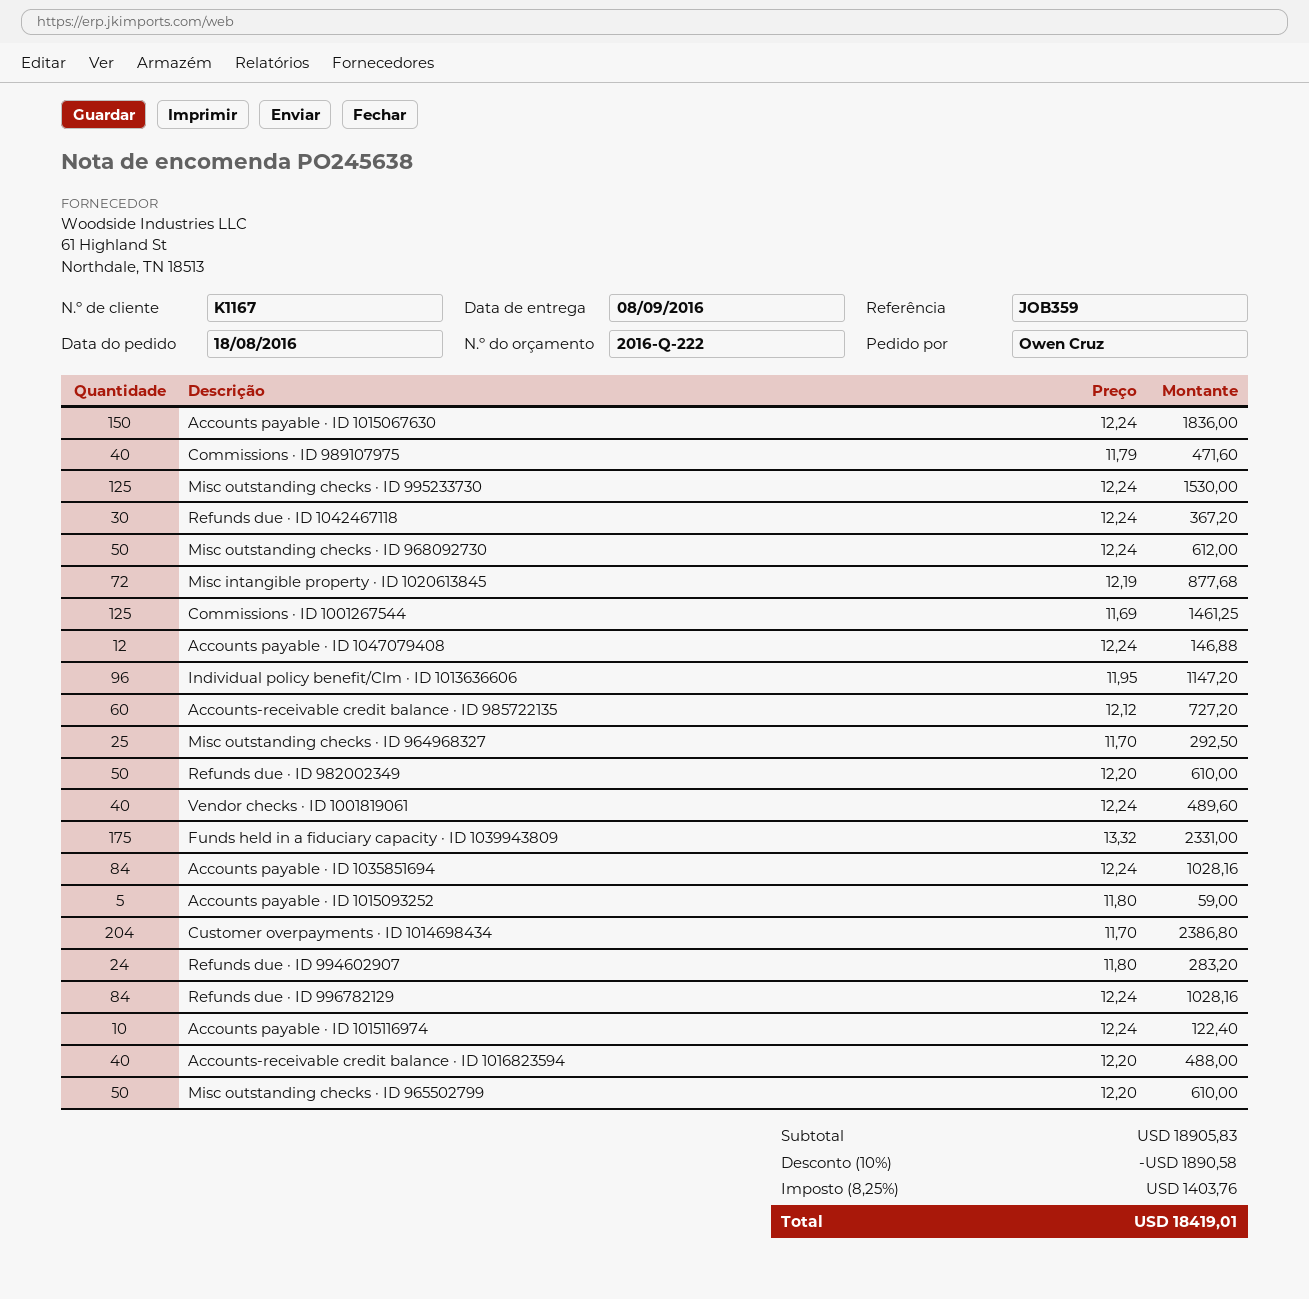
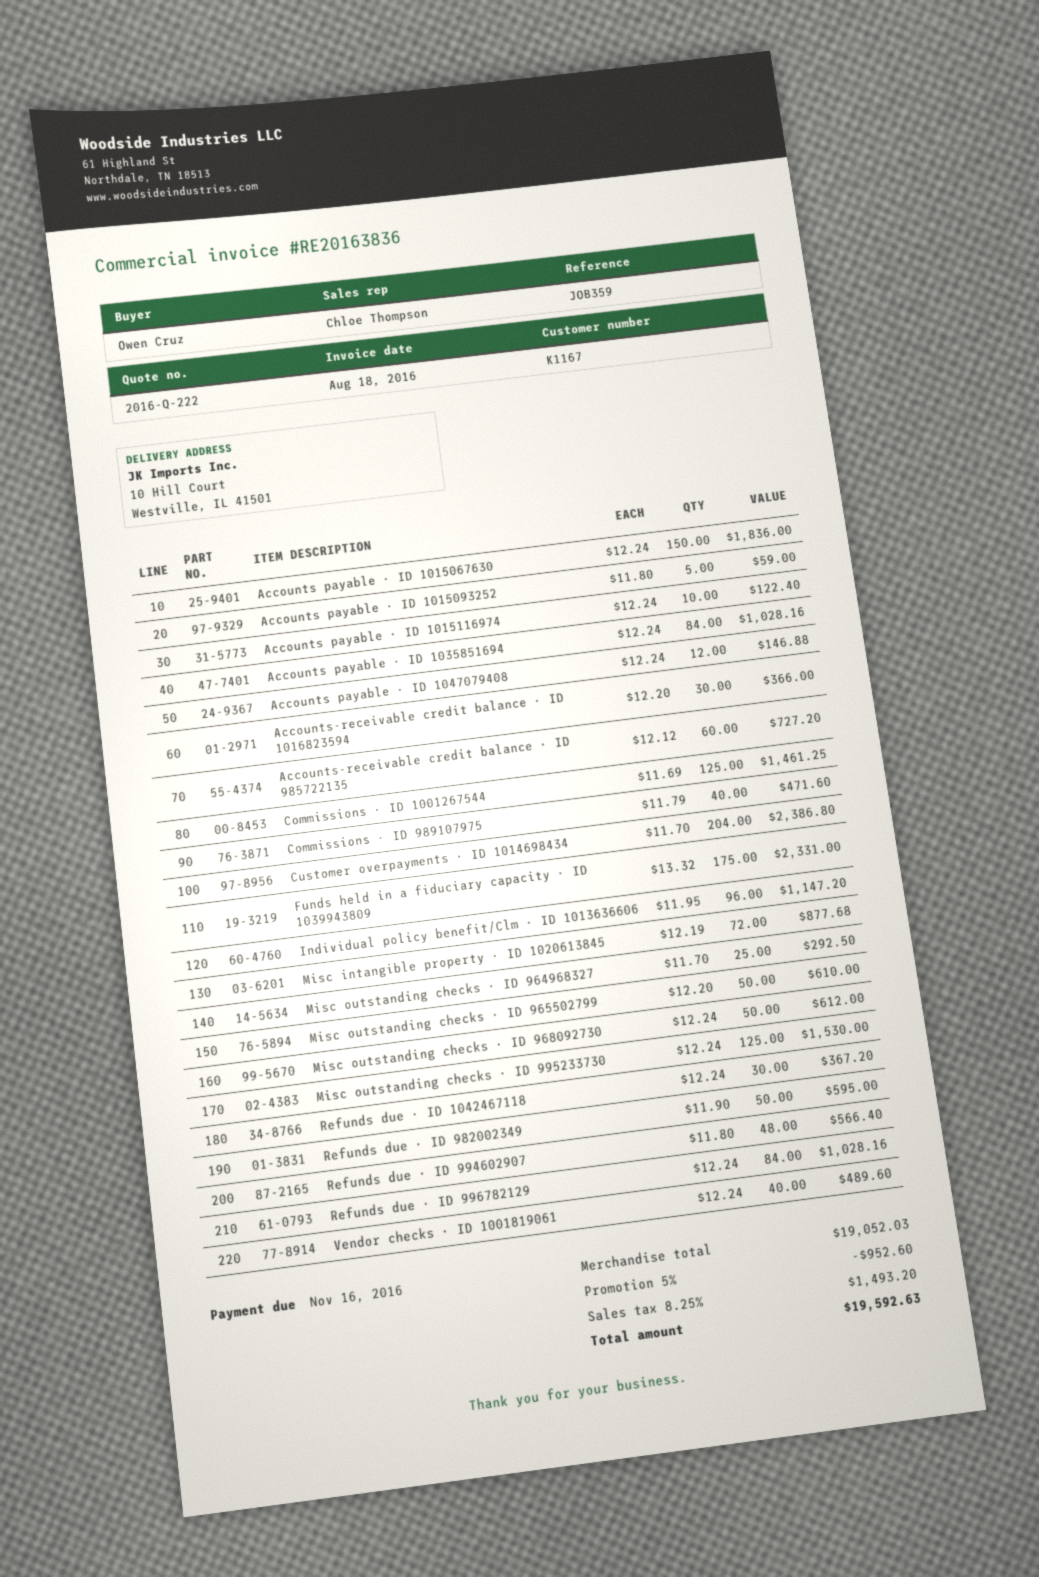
Refunds due · ID 982002349: 50 x 12.20 = 610.00 -> 50 x 11.90 = 595.00
Refunds due · ID 994602907: 24 x 11.80 = 283.20 -> 48 x 11.80 = 566.40
Accounts-receivable credit balance · ID 1016823594: 40 x 12.20 = 488.00 -> 30 x 12.20 = 366.00
subtotal: 18905.83 -> 19052.03
discount: 10% = 1890.58 -> 5% = 952.60
tax: 8.25% = 1403.76 -> 8.25% = 1493.20
total: 18419.01 -> 19592.63

